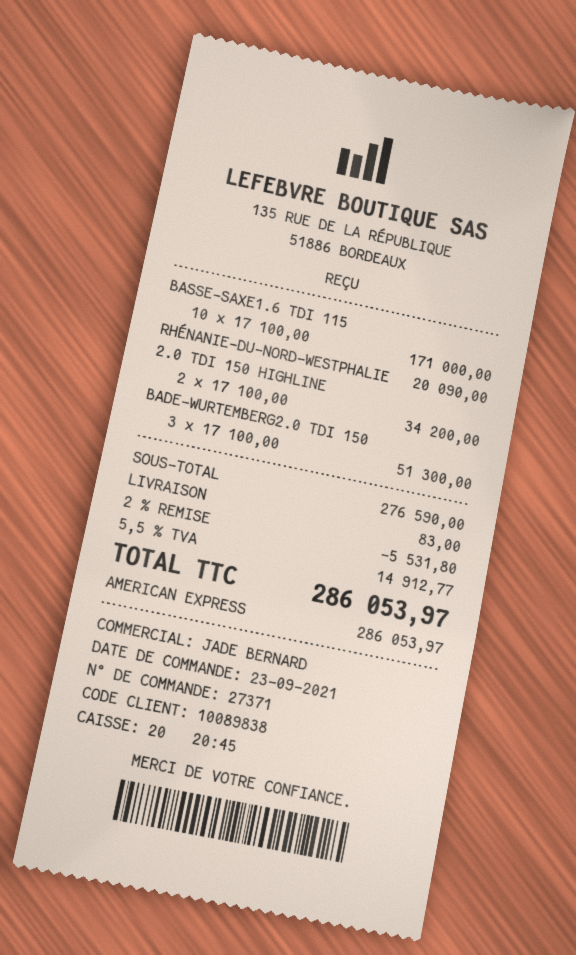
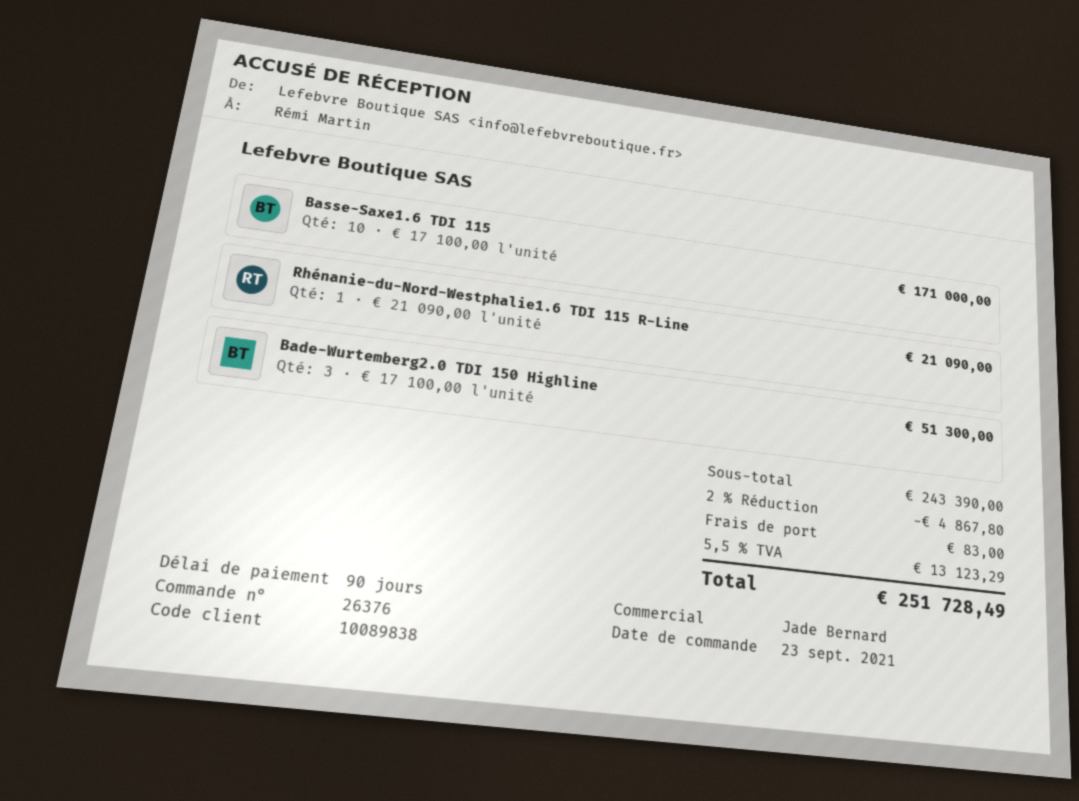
order number: 27371 -> 26376
RHÉNANIE-DU-NORD-WESTPHALIE: 1 x 20090.00 = 20090.00 -> 1 x 21090.00 = 21090.00
2.0 TDI 150 HIGHLINE: 2 x 17100.00 = 34200.00 -> none
subtotal: 276590.00 -> 243390.00
discount: 2% = 5531.80 -> 2% = 4867.80
tax: 5.5% = 14912.77 -> 5.5% = 13123.29
total: 286053.97 -> 251728.49

